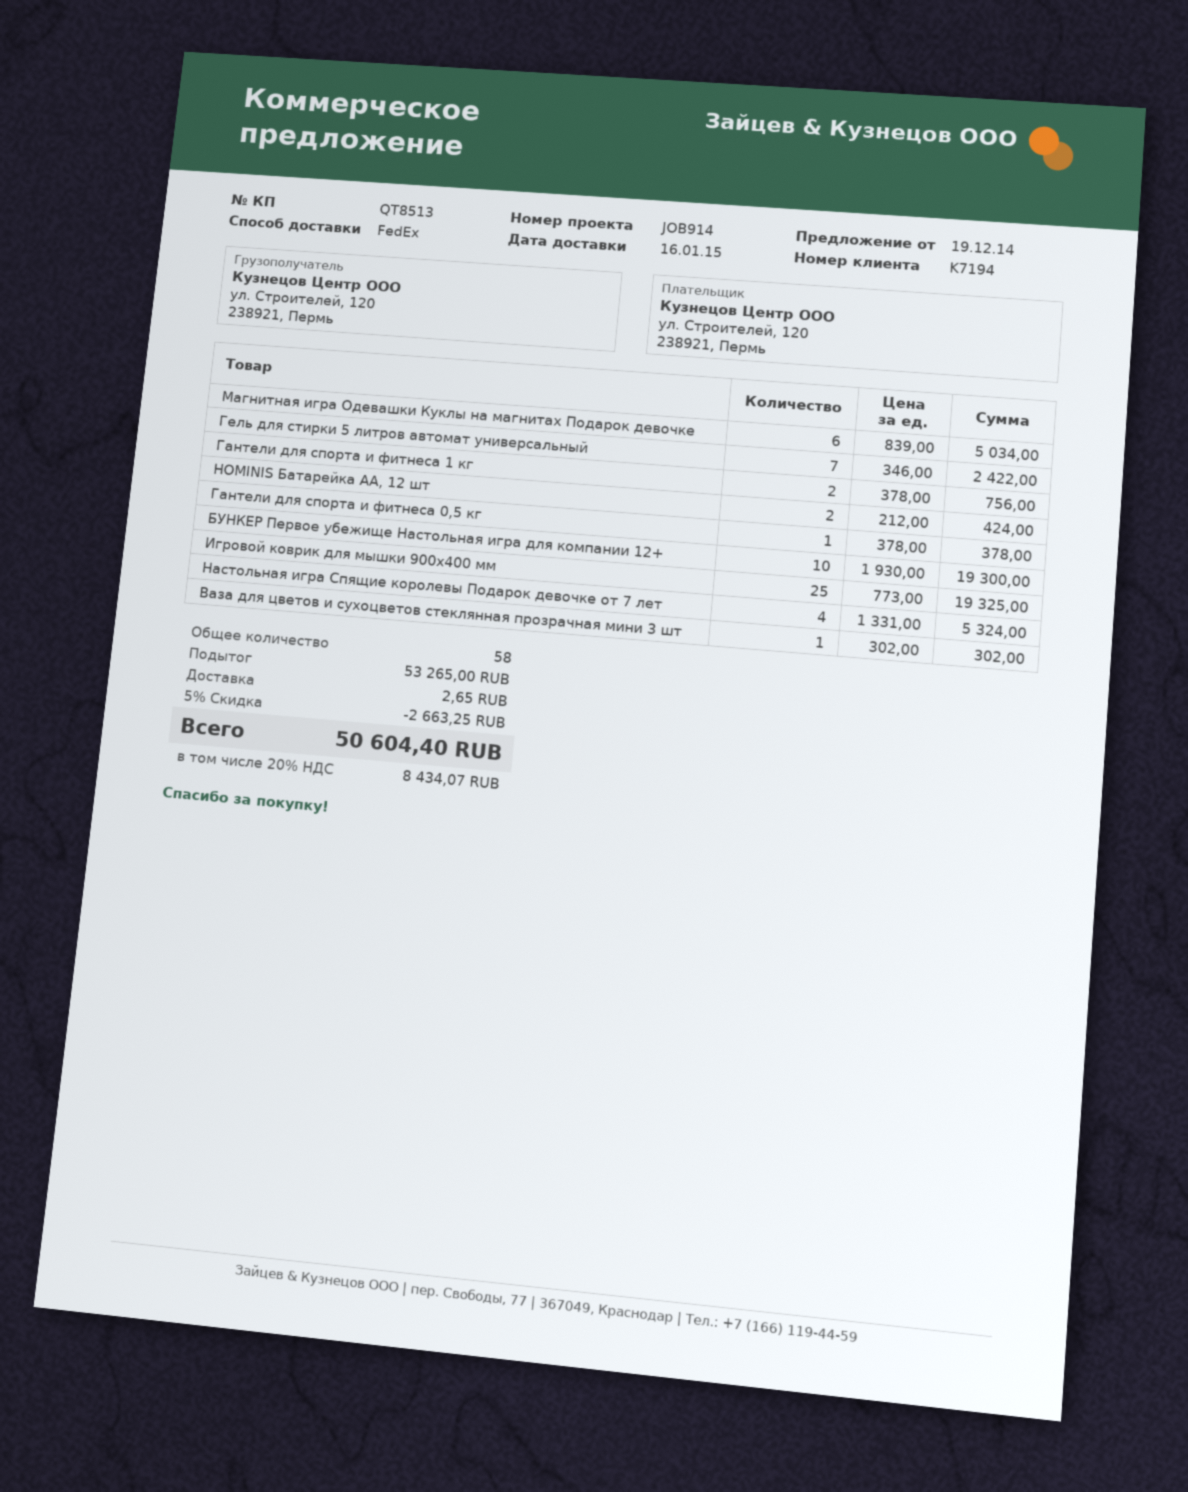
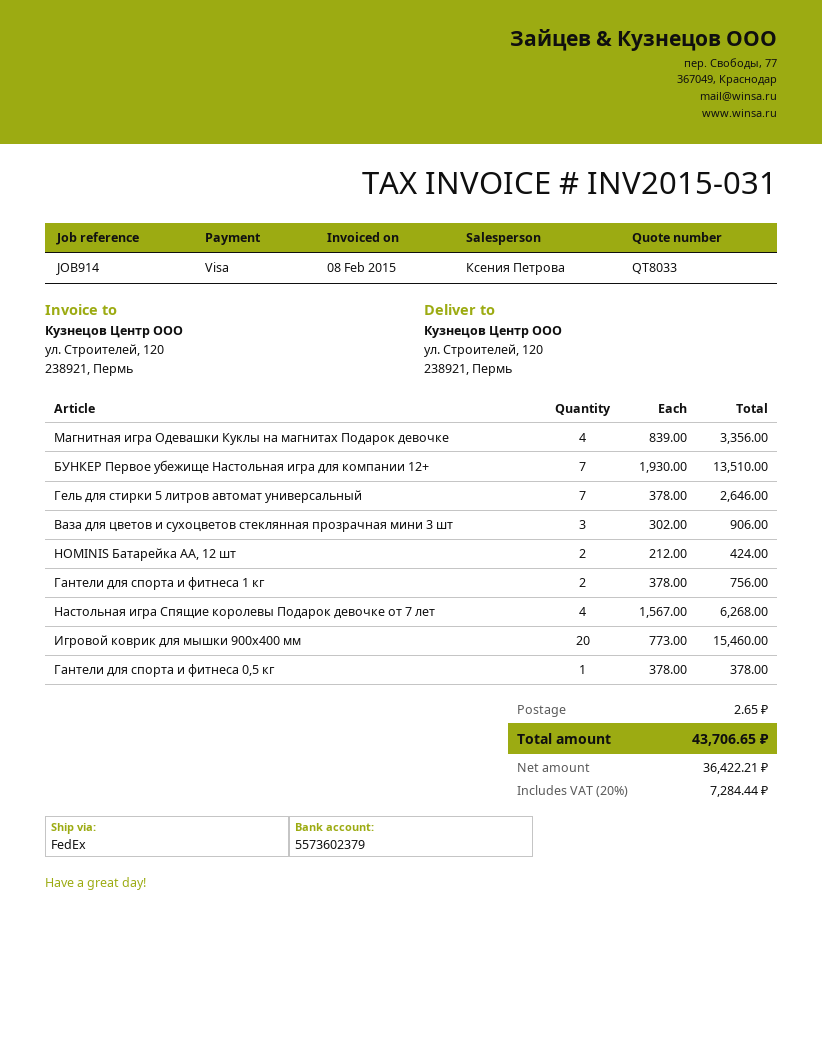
quote number: QT8513 -> QT8033
Магнитная игра Одевашки Куклы на магнитах Подарок девочке: 6 x 839.00 = 5034.00 -> 4 x 839.00 = 3356.00
Гель для стирки 5 литров автомат универсальный: 7 x 346.00 = 2422.00 -> 7 x 378.00 = 2646.00
БУНКЕР Первое убежище Настольная игра для компании 12+: 10 x 1930.00 = 19300.00 -> 7 x 1930.00 = 13510.00
Игровой коврик для мышки 900х400 мм: 25 x 773.00 = 19325.00 -> 20 x 773.00 = 15460.00
Настольная игра Спящие королевы Подарок девочке от 7 лет: 4 x 1331.00 = 5324.00 -> 4 x 1567.00 = 6268.00
Ваза для цветов и сухоцветов стеклянная прозрачная мини 3 шт: 1 x 302.00 = 302.00 -> 3 x 302.00 = 906.00
discount: 5% = 2663.25 -> none
tax: 20% = 8434.07 -> 20% = 7284.44
total: 50604.40 -> 43706.65

